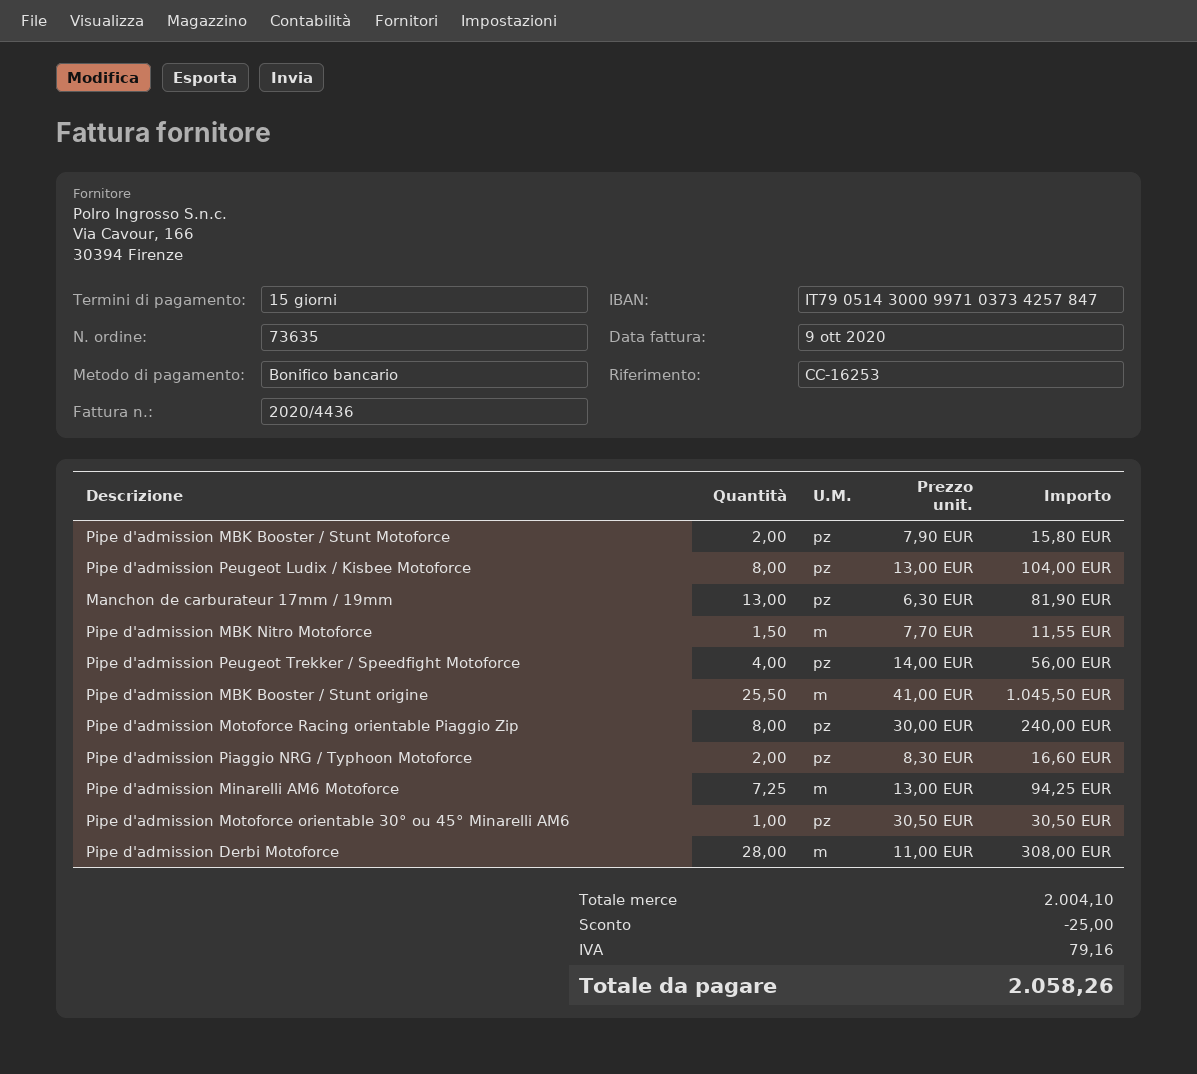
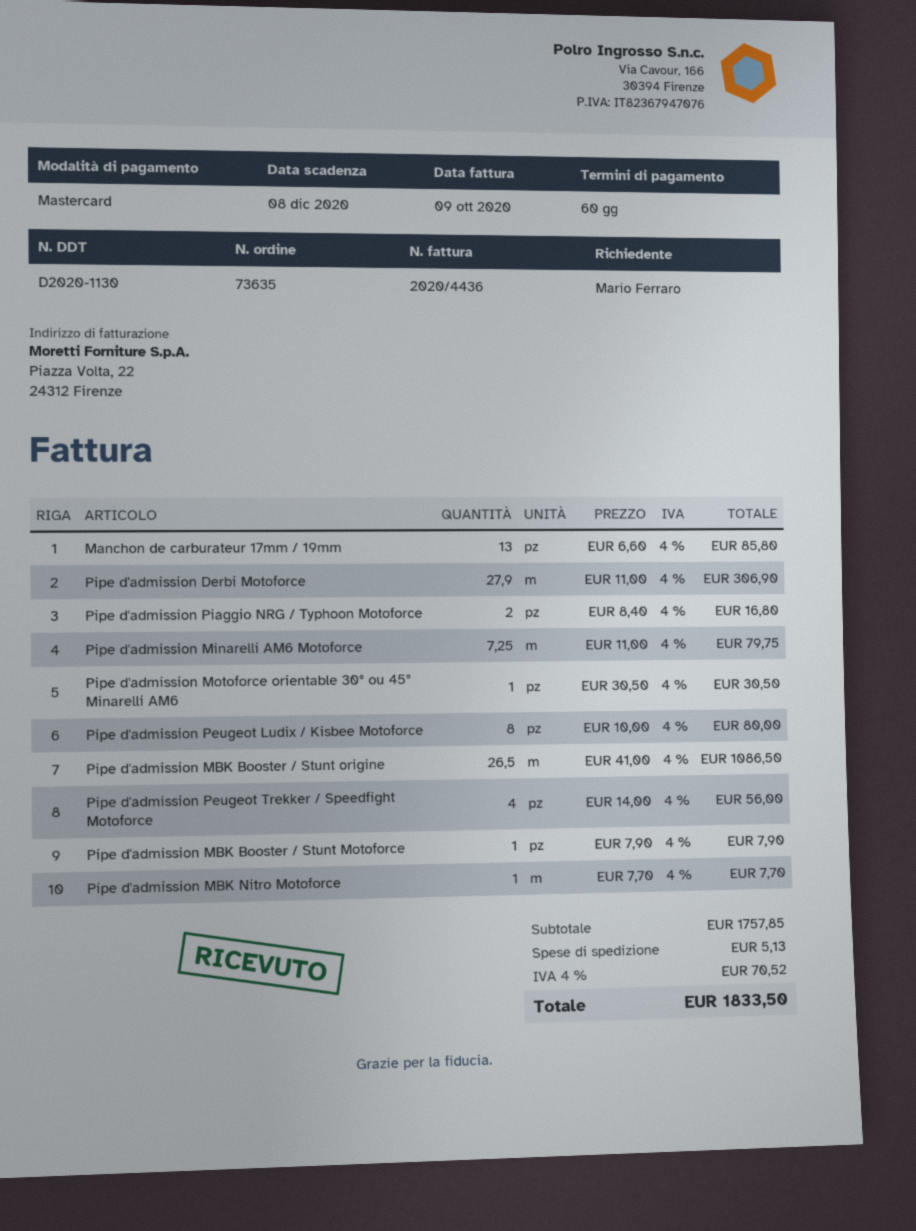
payment terms: 15 days -> 60 days
payment method: bank transfer -> Mastercard
Pipe d'admission MBK Booster / Stunt Motoforce: 2 x 7.90 = 15.80 -> 1 x 7.90 = 7.90
Pipe d'admission Peugeot Ludix / Kisbee Motoforce: 8 x 13.00 = 104.00 -> 8 x 10.00 = 80.00
Manchon de carburateur 17mm / 19mm: 13 x 6.30 = 81.90 -> 13 x 6.60 = 85.80
Pipe d'admission MBK Nitro Motoforce: 1.5 x 7.70 = 11.55 -> 1 x 7.70 = 7.70
Pipe d'admission MBK Booster / Stunt origine: 25.5 x 41.00 = 1045.50 -> 26.5 x 41.00 = 1086.50
Pipe d'admission Motoforce Racing orientable Piaggio Zip: 8 x 30.00 = 240.00 -> none
Pipe d'admission Piaggio NRG / Typhoon Motoforce: 2 x 8.30 = 16.60 -> 2 x 8.40 = 16.80
Pipe d'admission Minarelli AM6 Motoforce: 7.25 x 13.00 = 94.25 -> 7.25 x 11.00 = 79.75
Pipe d'admission Derbi Motoforce: 28 x 11.00 = 308.00 -> 27.9 x 11.00 = 306.90
subtotal: 2004.10 -> 1757.85
discount: 25.00 -> none
shipping: none -> 5.13
tax: 79.16 -> 70.52
total: 2058.26 -> 1833.50

